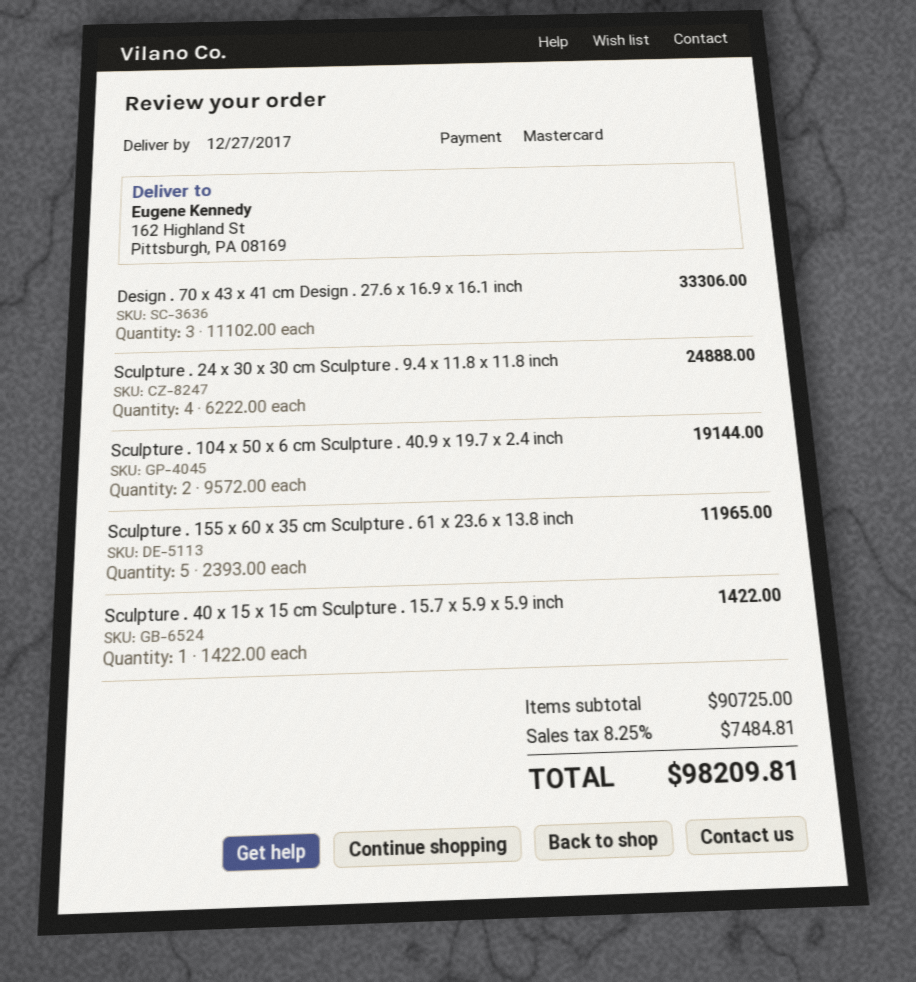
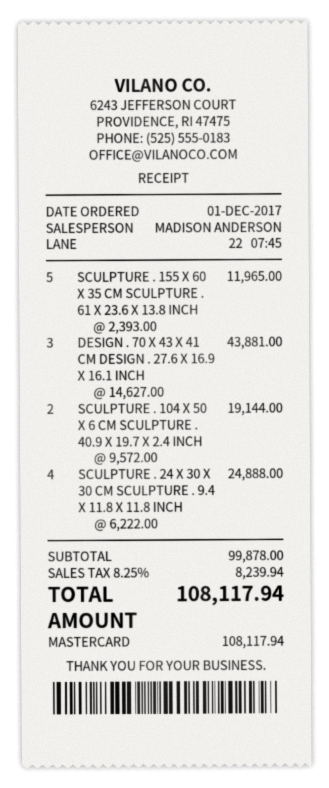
Design . 70 x 43 x 41 cm Design . 27.6 x 16.9 x 16.1 inch: 3 x 11102.00 = 33306.00 -> 3 x 14627.00 = 43881.00
Sculpture . 40 x 15 x 15 cm Sculpture . 15.7 x 5.9 x 5.9 inch: 1 x 1422.00 = 1422.00 -> none
subtotal: 90725.00 -> 99878.00
tax: 8.25% = 7484.81 -> 8.25% = 8239.94
total: 98209.81 -> 108117.94

